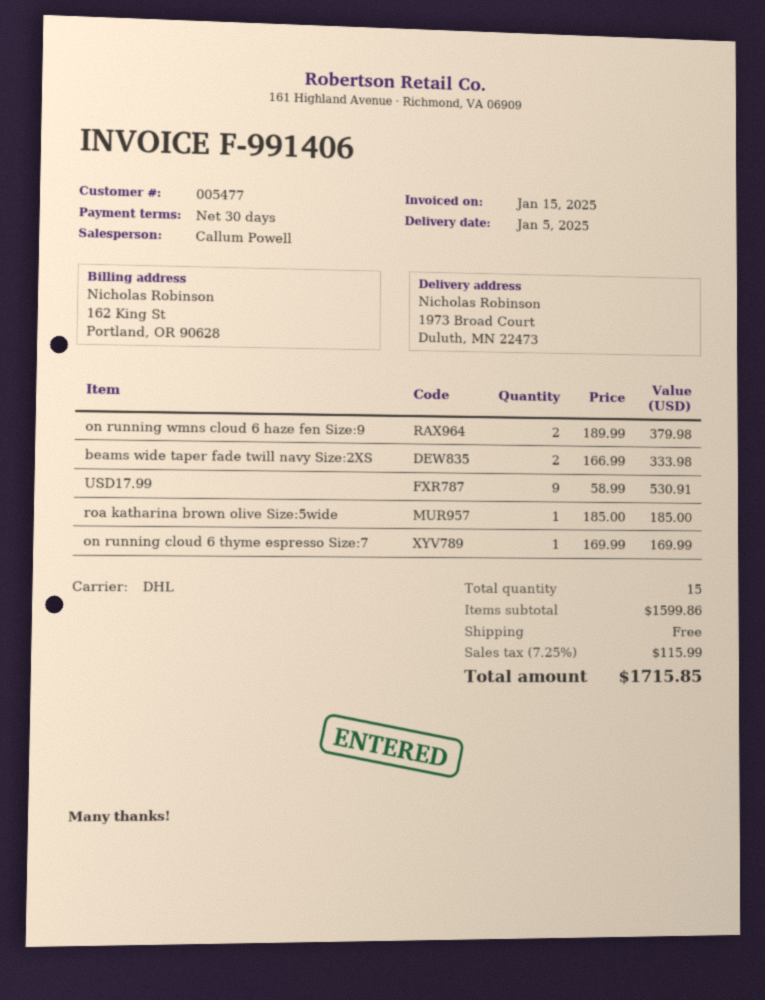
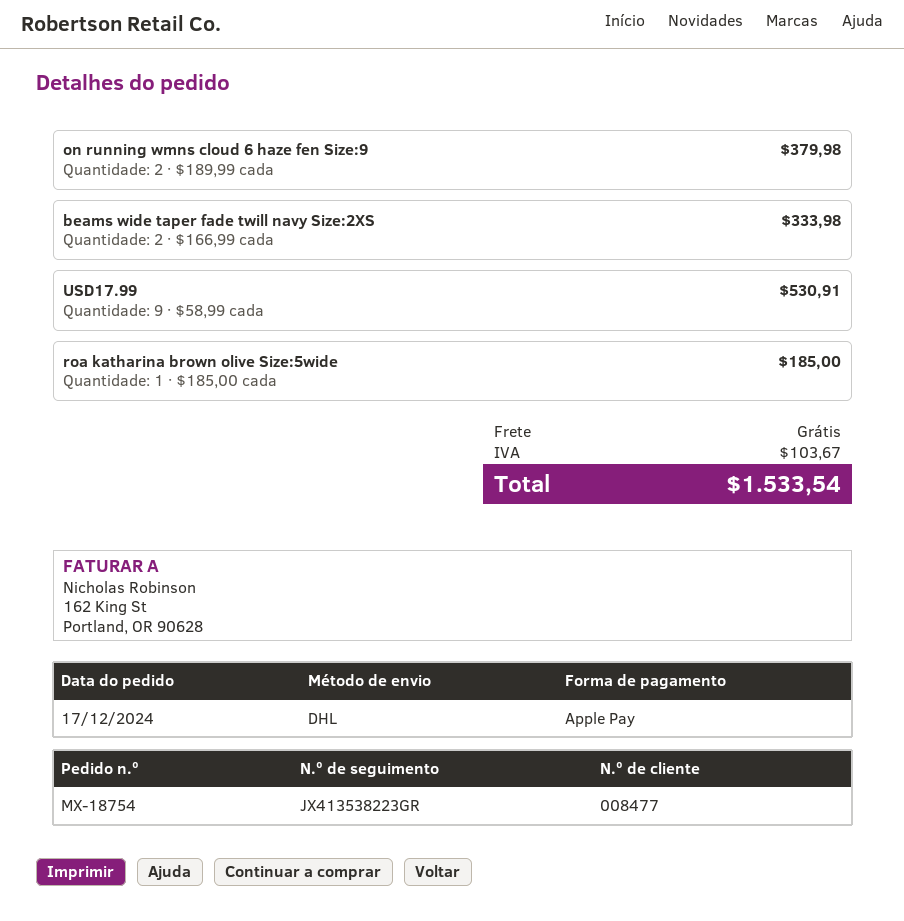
customer number: 005477 -> 008477
on running cloud 6 thyme espresso Size:7: 1 x 169.99 = 169.99 -> none
tax: 115.99 -> 103.67
total: 1715.85 -> 1533.54

